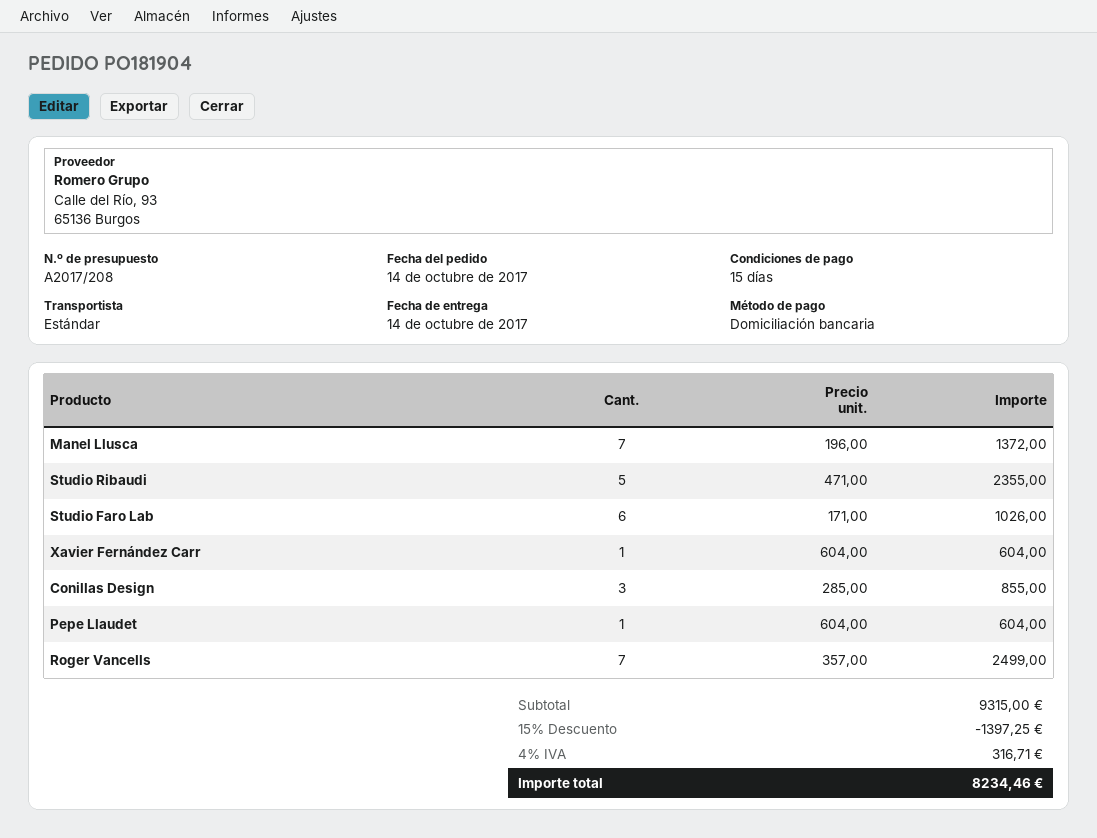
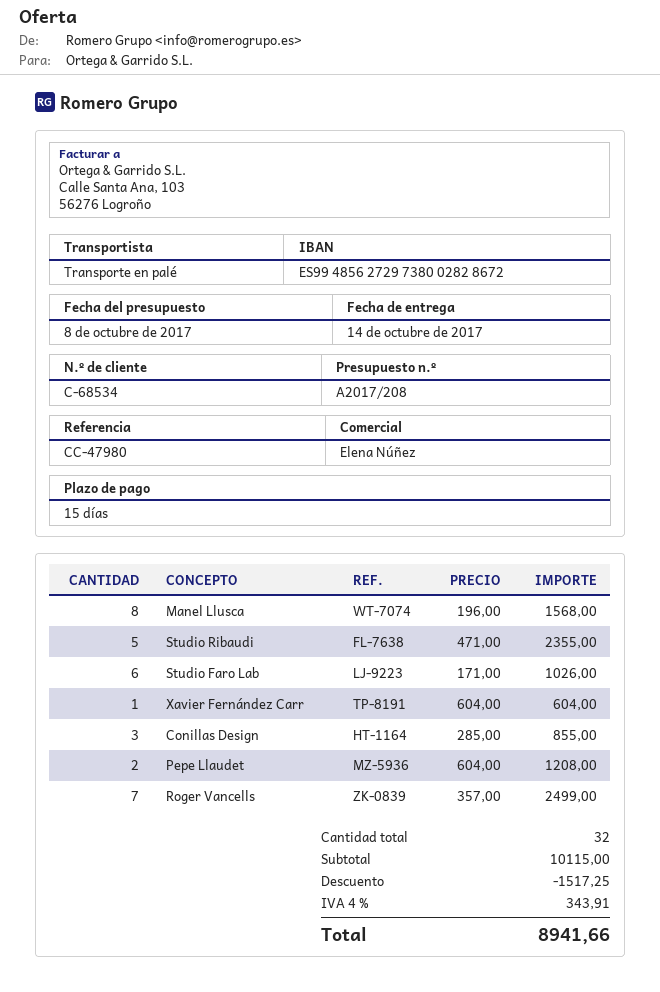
shipping method: standard -> pallet freight
Manel Llusca: 7 x 196.00 = 1372.00 -> 8 x 196.00 = 1568.00
Pepe Llaudet: 1 x 604.00 = 604.00 -> 2 x 604.00 = 1208.00
subtotal: 9315.00 -> 10115.00
discount: 1397.25 -> 1517.25
tax: 4% = 316.71 -> 4% = 343.91
total: 8234.46 -> 8941.66

